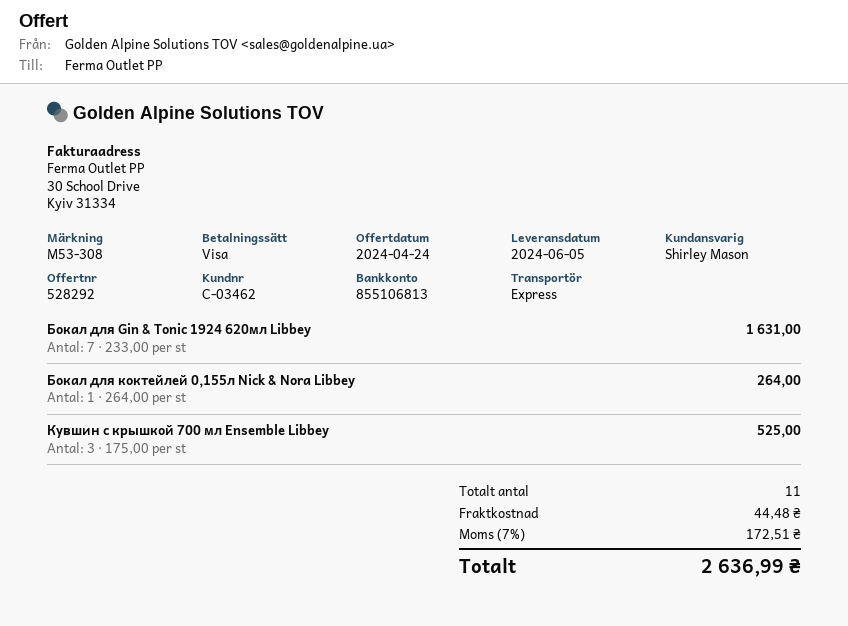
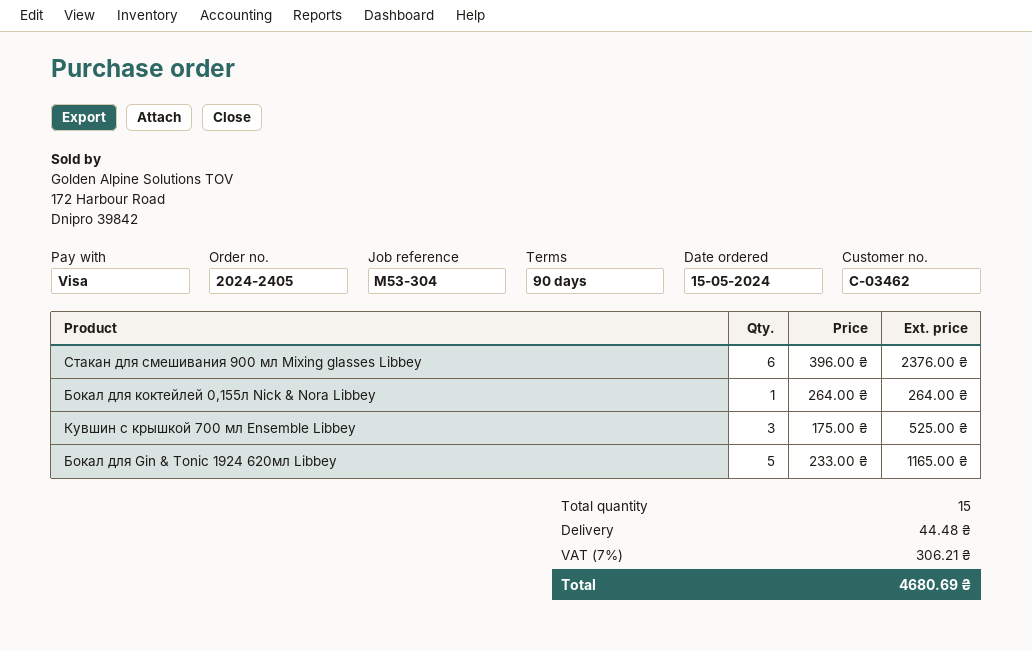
reference: M53-308 -> M53-304
Бокал для Gin & Tonic 1924 620мл Libbey: 7 x 233.00 = 1631.00 -> 5 x 233.00 = 1165.00
Стакан для смешивания 900 мл Mixing glasses Libbey: none -> 6 x 396.00 = 2376.00
total quantity: 11 -> 15
tax: 7% = 172.51 -> 7% = 306.21
total: 2636.99 -> 4680.69

